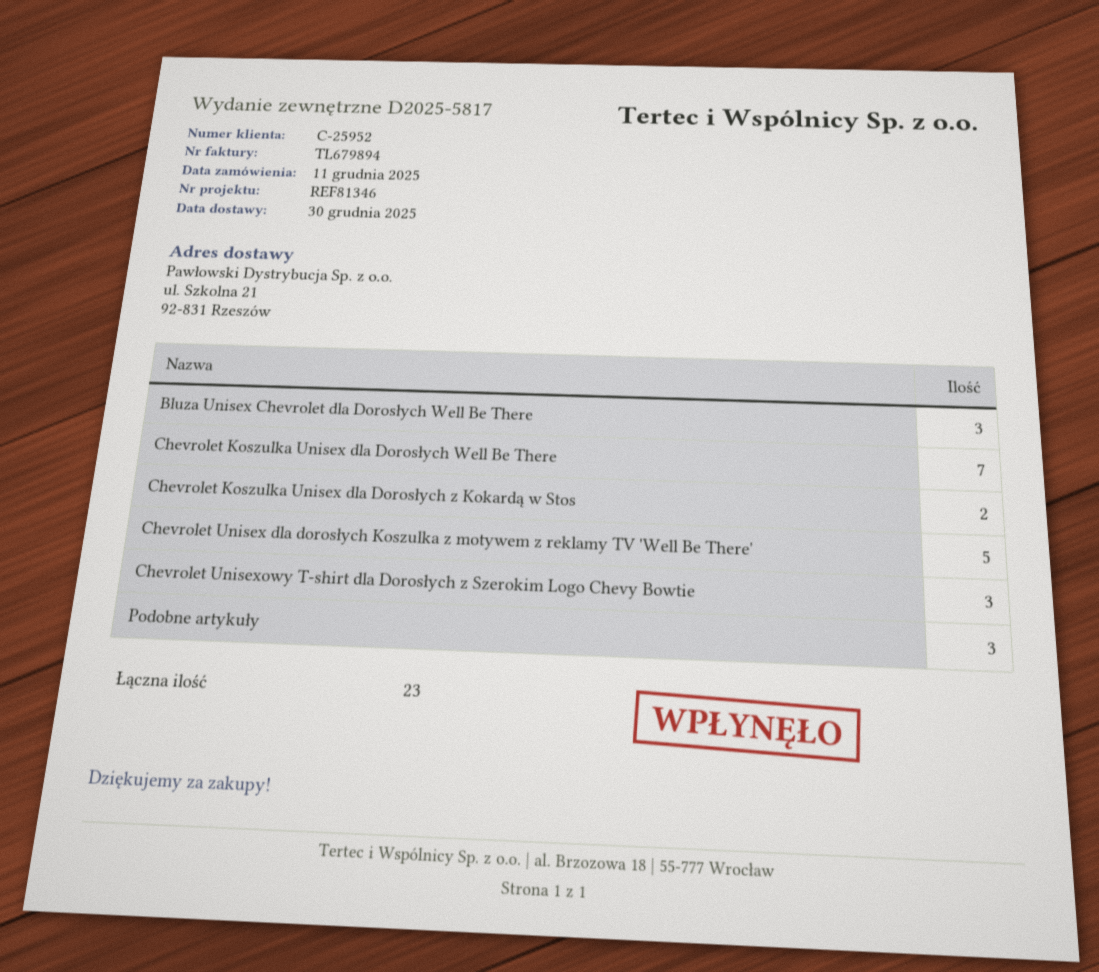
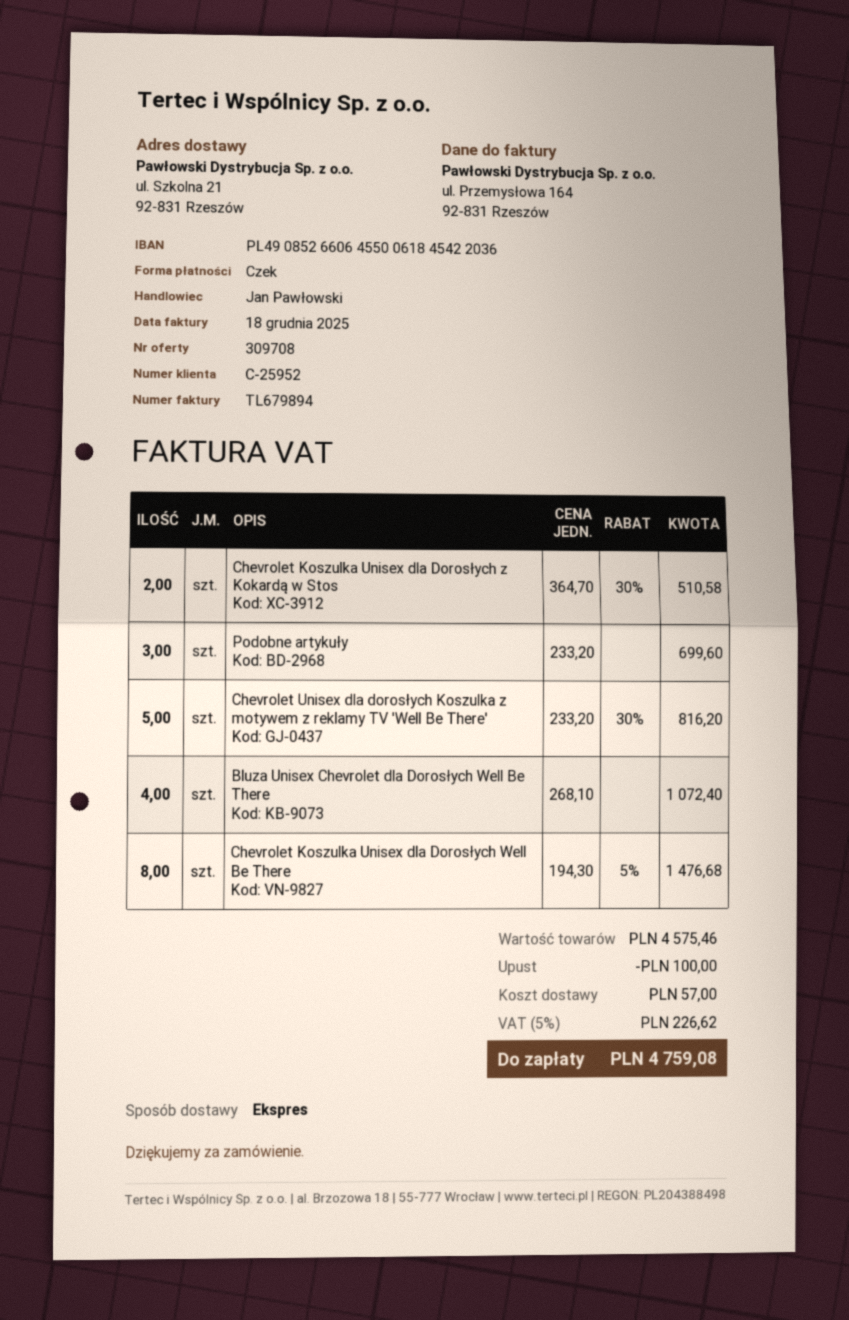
Bluza Unisex Chevrolet dla Dorosłych Well Be There: 3 -> 4
Chevrolet Koszulka Unisex dla Dorosłych Well Be There: 7 -> 8
Chevrolet Unisexowy T-shirt dla Dorosłych z Szerokim Logo Chevy Bowtie: 3 -> none

